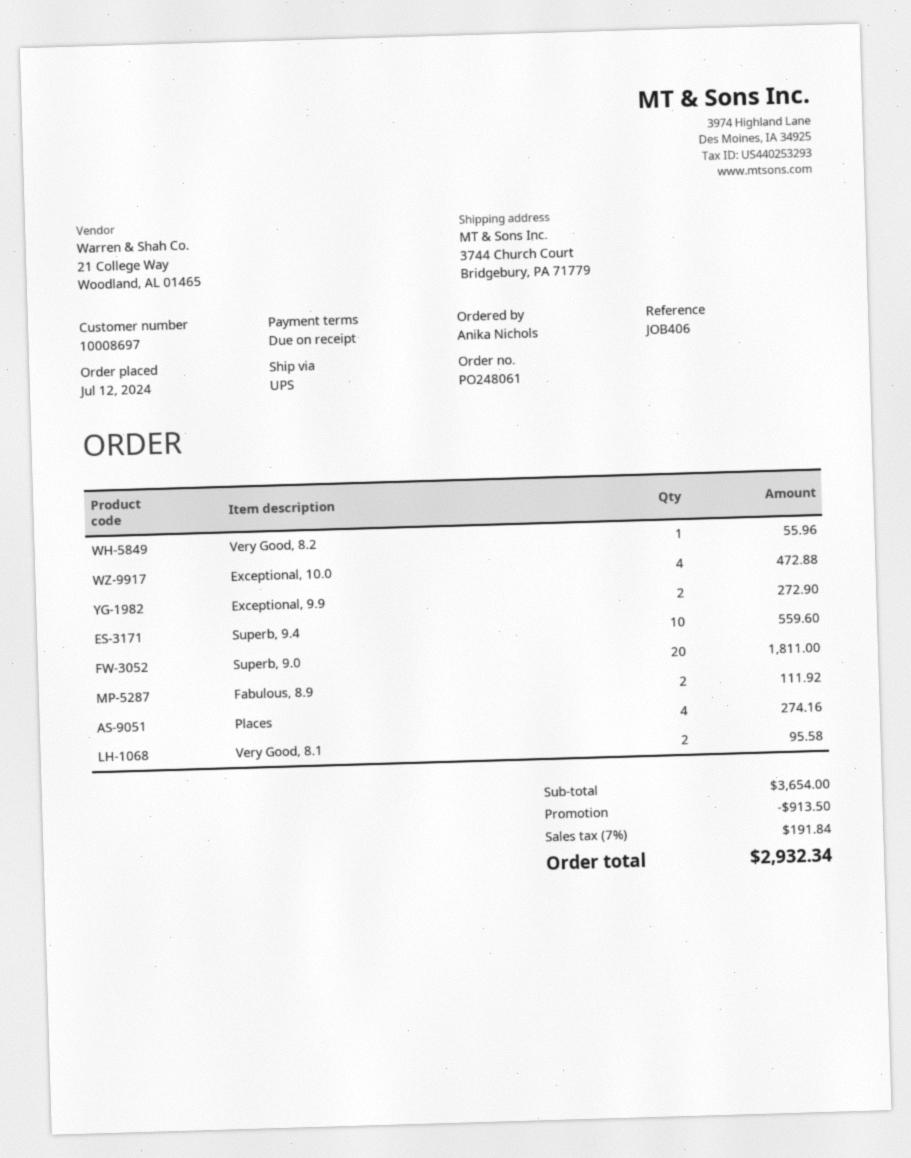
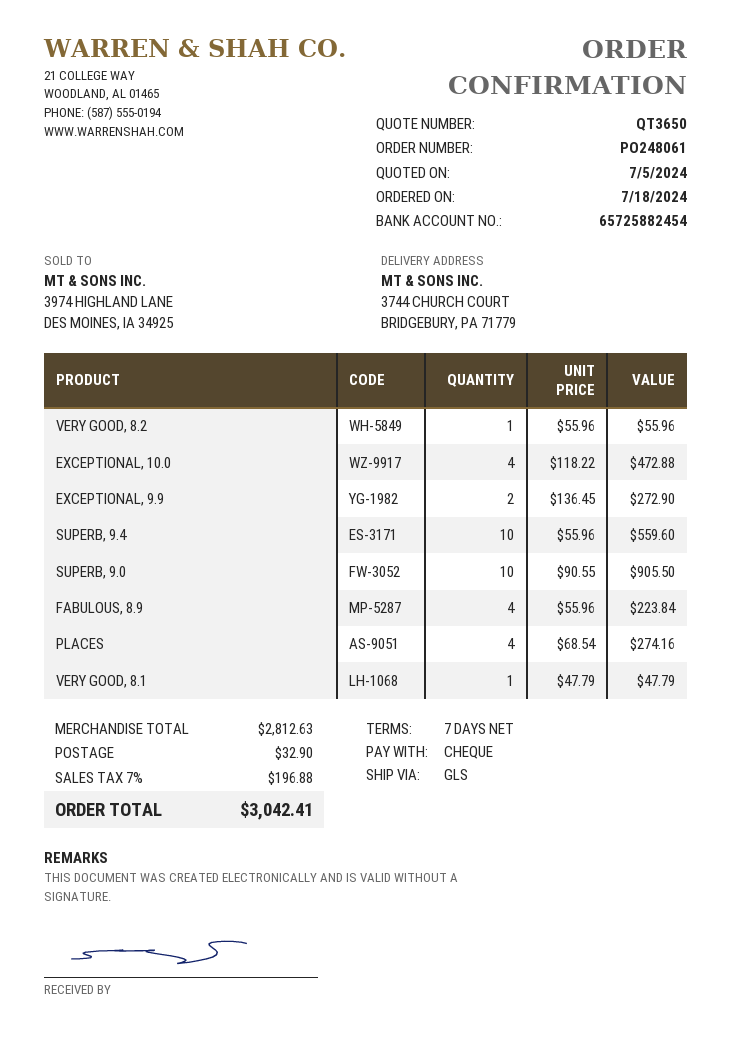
order date: 2024-07-12 -> 2024-07-18
payment terms: on receipt -> 7 days
shipping method: UPS -> GLS
Superb, 9.0: 20 for 1811.00 -> 10 for 905.50
Fabulous, 8.9: 2 for 111.92 -> 4 for 223.84
Very Good, 8.1: 2 for 95.58 -> 1 for 47.79
subtotal: 3654.00 -> 2812.63
discount: 913.50 -> none
shipping: none -> 32.90
tax: 7% = 191.84 -> 7% = 196.88
total: 2932.34 -> 3042.41

